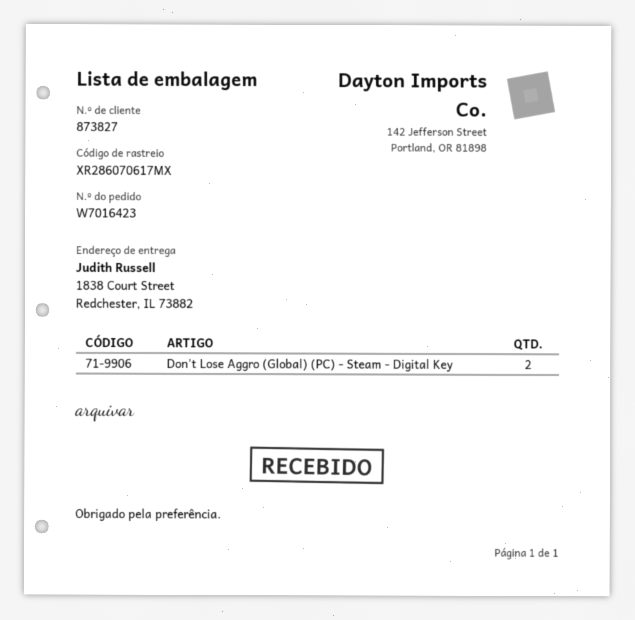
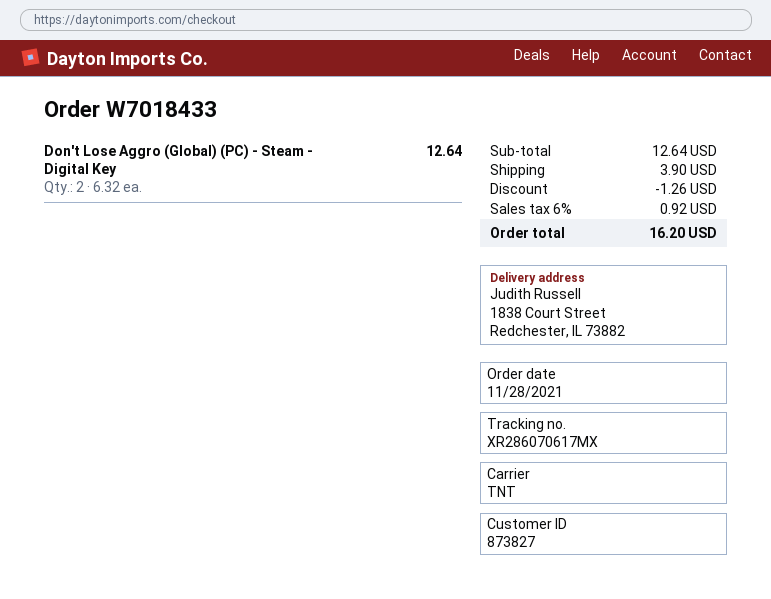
order number: W7016423 -> W7018433

